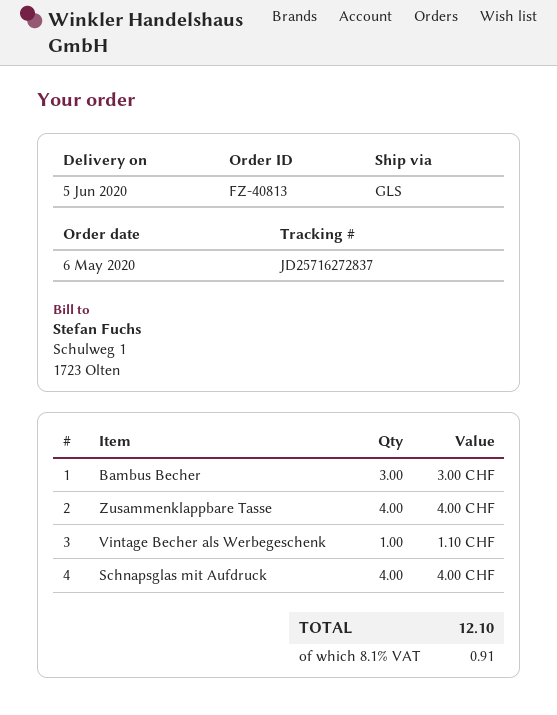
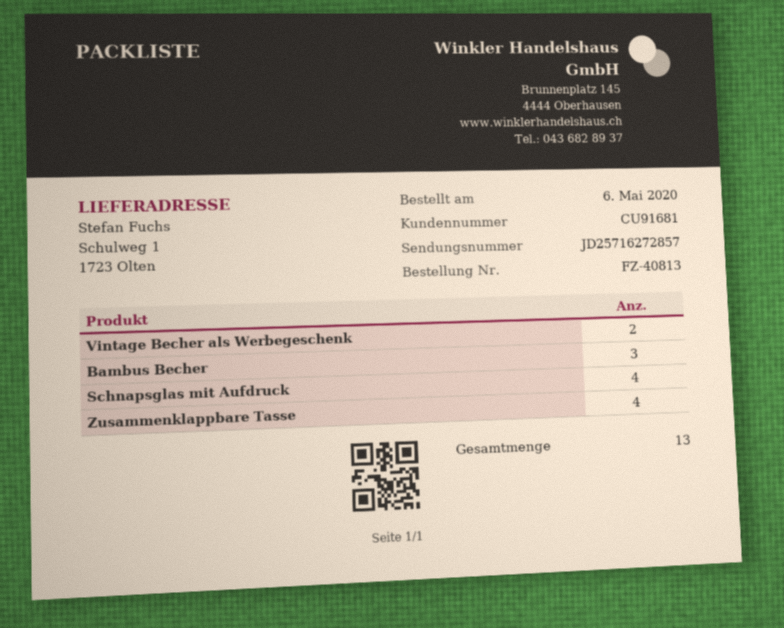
tracking number: JD25716272837 -> JD25716272857
Vintage Becher als Werbegeschenk: 1 -> 2

